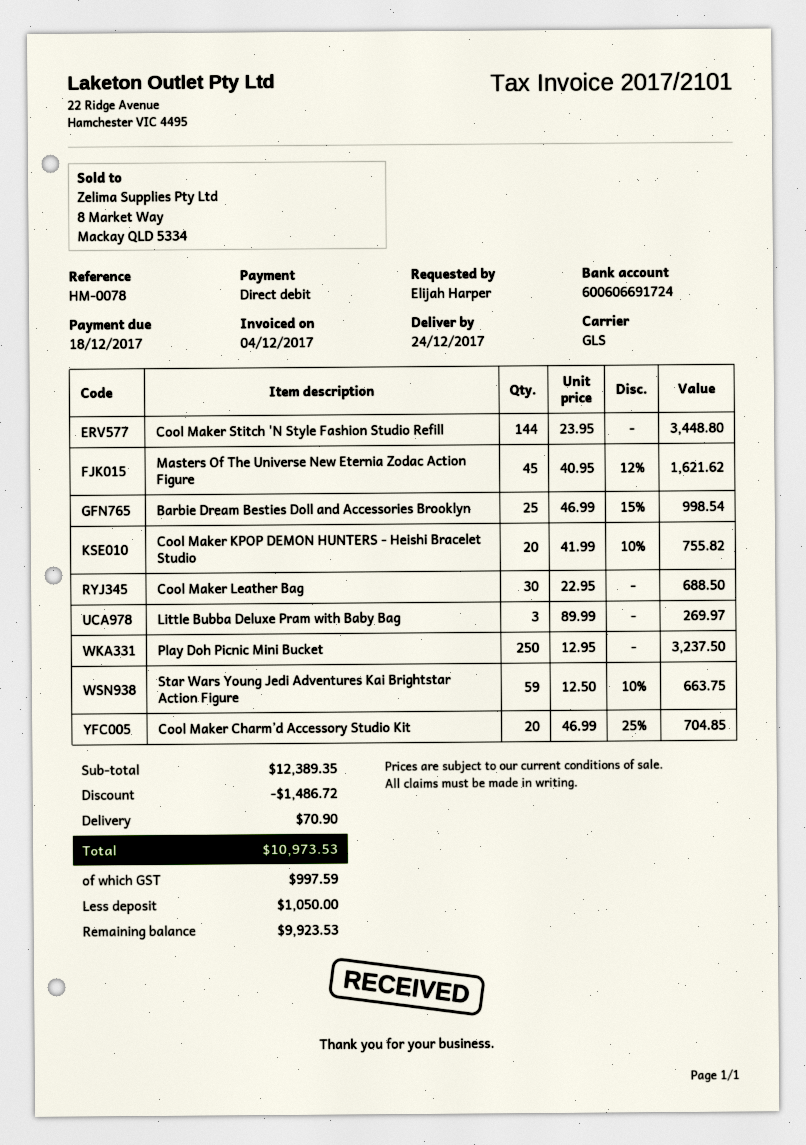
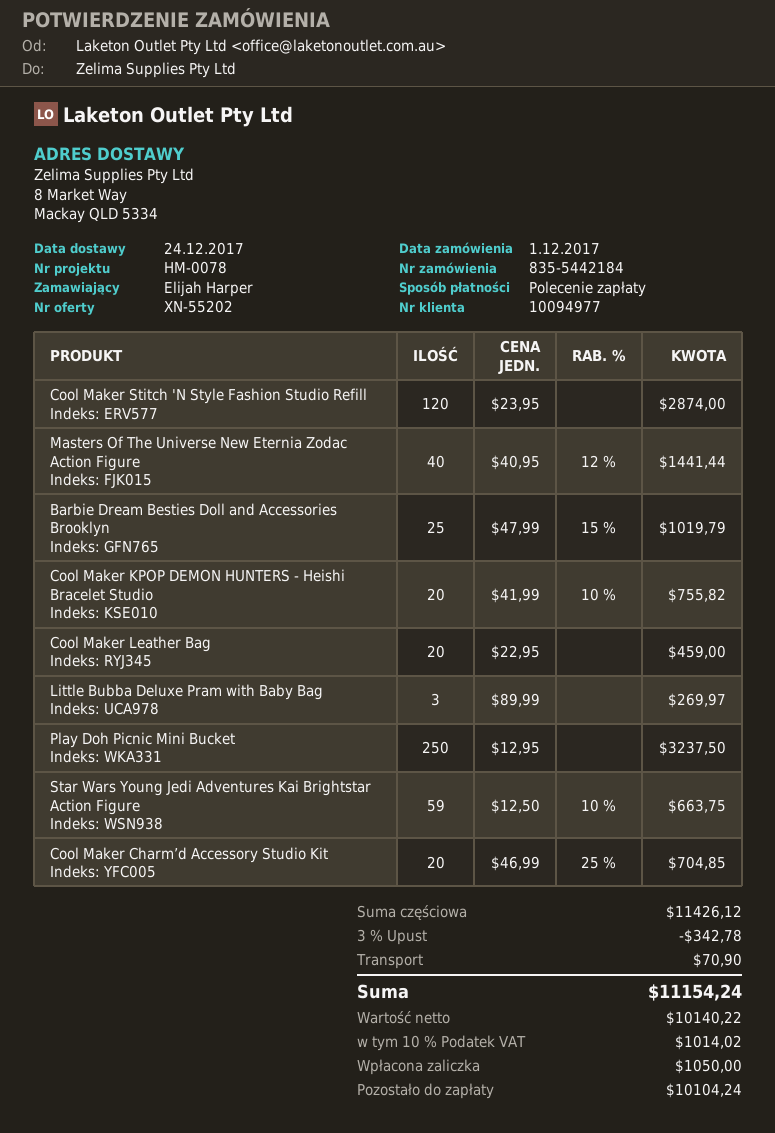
Cool Maker Stitch 'N Style Fashion Studio Refill: 144 x 23.95 = 3448.80 -> 120 x 23.95 = 2874.00
Masters Of The Universe New Eternia Zodac Action Figure: 45 x 40.95 - 12% = 1621.62 -> 40 x 40.95 - 12% = 1441.44
Barbie Dream Besties Doll and Accessories Brooklyn: 25 x 46.99 - 15% = 998.54 -> 25 x 47.99 - 15% = 1019.79
Cool Maker Leather Bag: 30 x 22.95 = 688.50 -> 20 x 22.95 = 459.00
subtotal: 12389.35 -> 11426.12
discount: 1486.72 -> 342.78
tax: 997.59 -> 1014.02
total: 10973.53 -> 11154.24
balance: 9923.53 -> 10104.24

